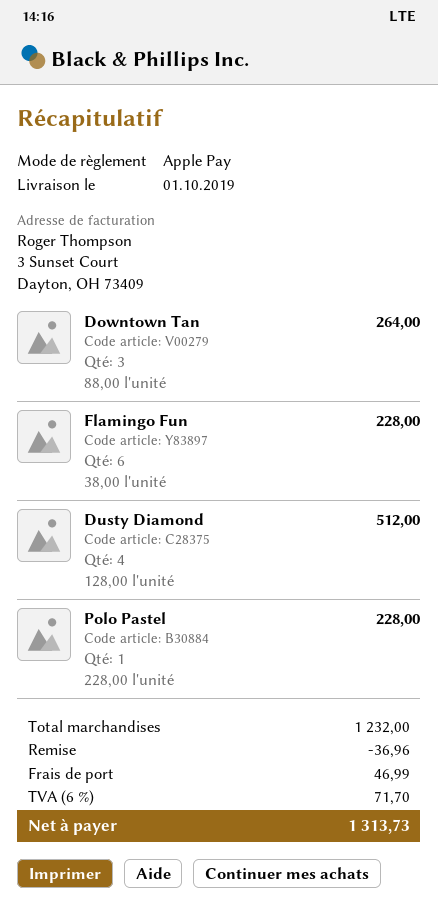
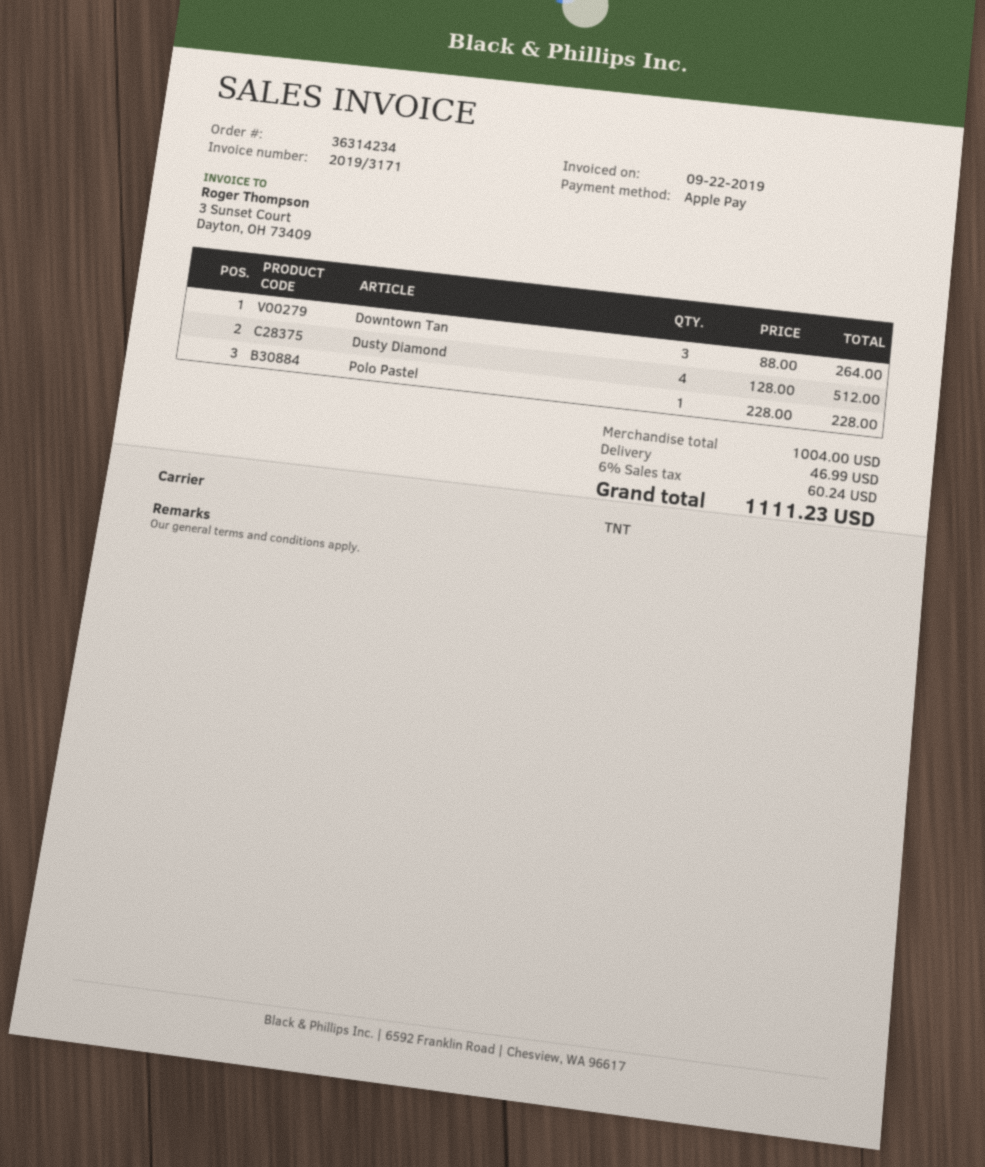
Flamingo Fun: 6 x 38.00 = 228.00 -> none
subtotal: 1232.00 -> 1004.00
discount: 36.96 -> none
tax: 6% = 71.70 -> 6% = 60.24
total: 1313.73 -> 1111.23

